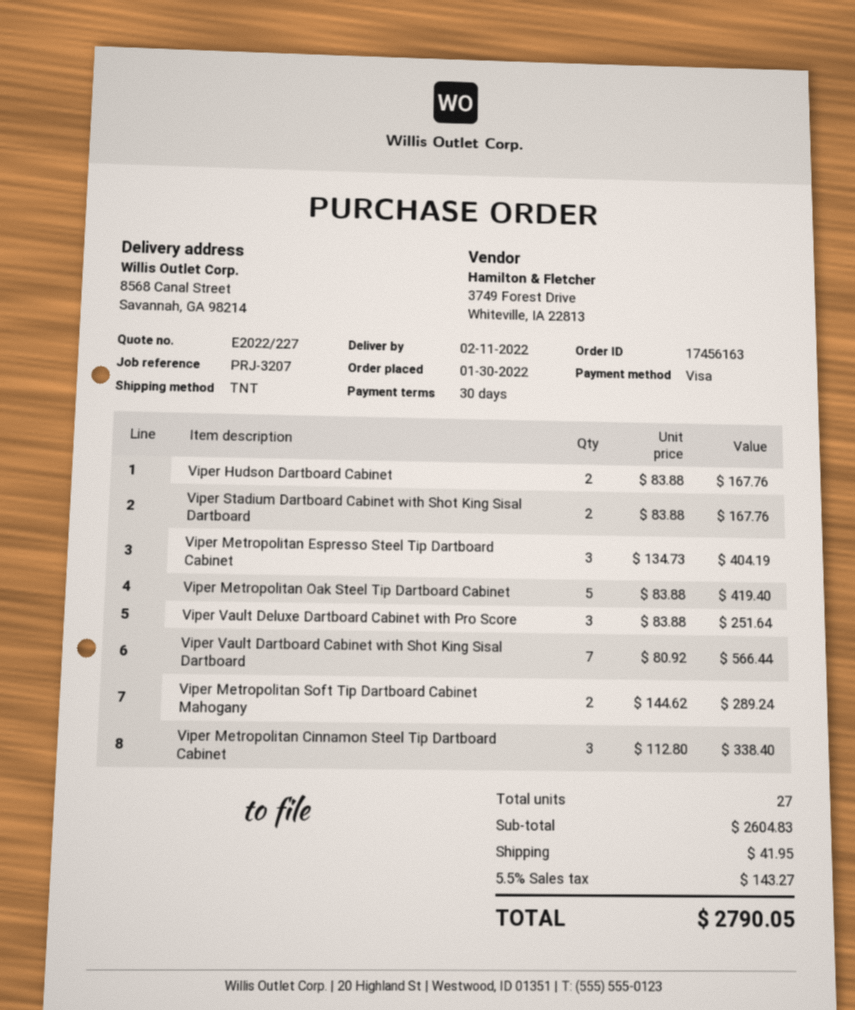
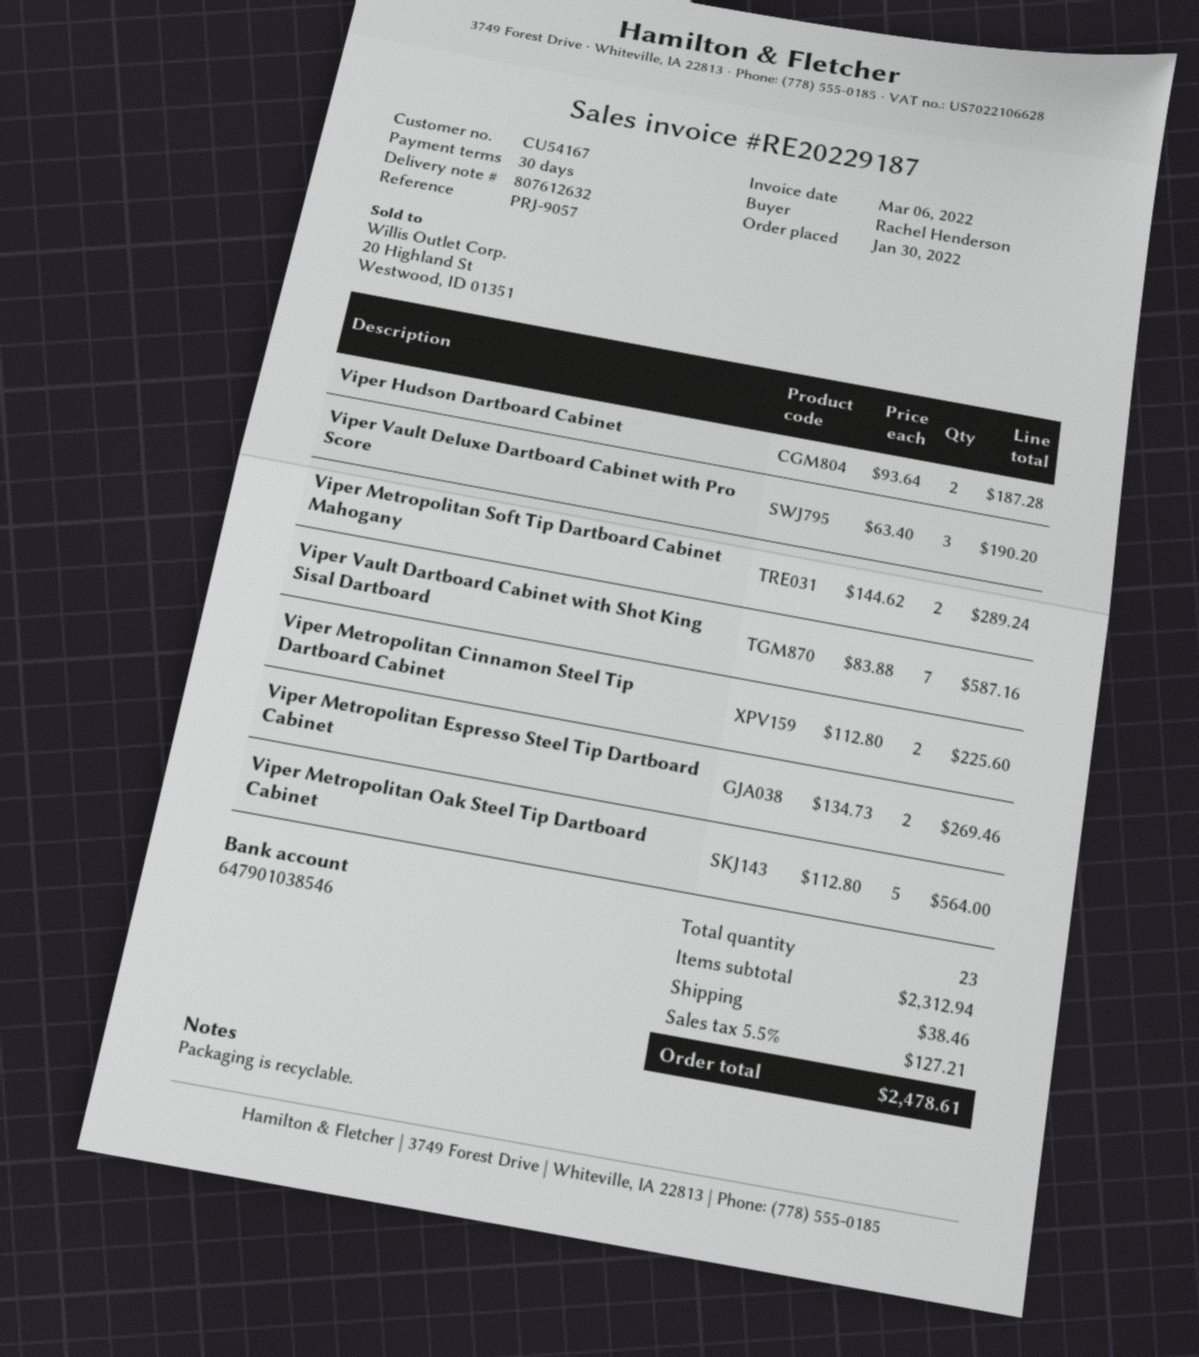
reference: PRJ-3207 -> PRJ-9057
Viper Hudson Dartboard Cabinet: 2 x 83.88 = 167.76 -> 2 x 93.64 = 187.28
Viper Stadium Dartboard Cabinet with Shot King Sisal Dartboard: 2 x 83.88 = 167.76 -> none
Viper Metropolitan Espresso Steel Tip Dartboard Cabinet: 3 x 134.73 = 404.19 -> 2 x 134.73 = 269.46
Viper Metropolitan Oak Steel Tip Dartboard Cabinet: 5 x 83.88 = 419.40 -> 5 x 112.80 = 564.00
Viper Vault Deluxe Dartboard Cabinet with Pro Score: 3 x 83.88 = 251.64 -> 3 x 63.40 = 190.20
Viper Vault Dartboard Cabinet with Shot King Sisal Dartboard: 7 x 80.92 = 566.44 -> 7 x 83.88 = 587.16
Viper Metropolitan Cinnamon Steel Tip Dartboard Cabinet: 3 x 112.80 = 338.40 -> 2 x 112.80 = 225.60
total quantity: 27 -> 23
subtotal: 2604.83 -> 2312.94
shipping: 41.95 -> 38.46
tax: 5.5% = 143.27 -> 5.5% = 127.21
total: 2790.05 -> 2478.61

